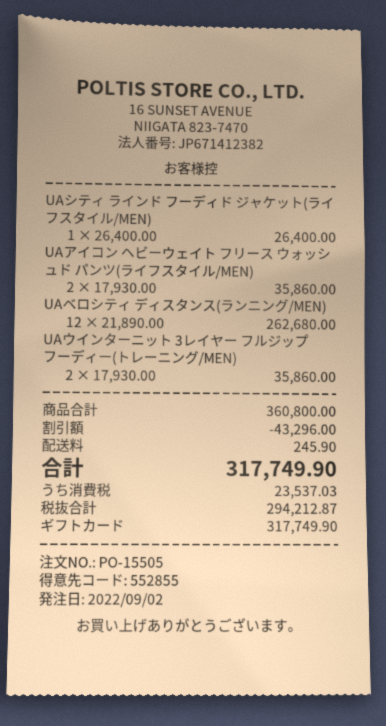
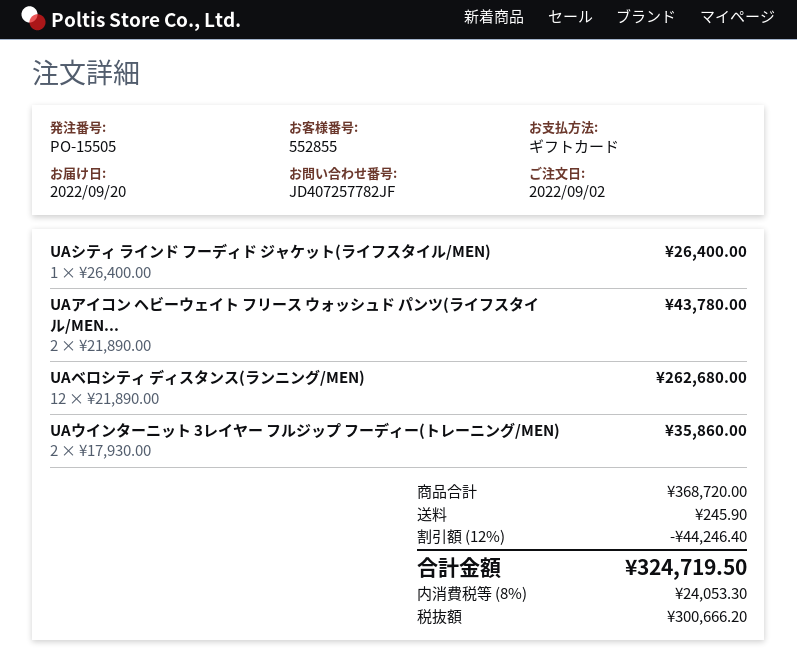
UAアイコン ヘビーウェイト フリース ウォッシュド パンツ(ライフスタイル/MEN): 2 x 17930.00 = 35860.00 -> 2 x 21890.00 = 43780.00
subtotal: 360800.00 -> 368720.00
discount: 43296.00 -> 44246.40
net: 294212.87 -> 300666.20
tax: 23537.03 -> 24053.30
total: 317749.90 -> 324719.50

